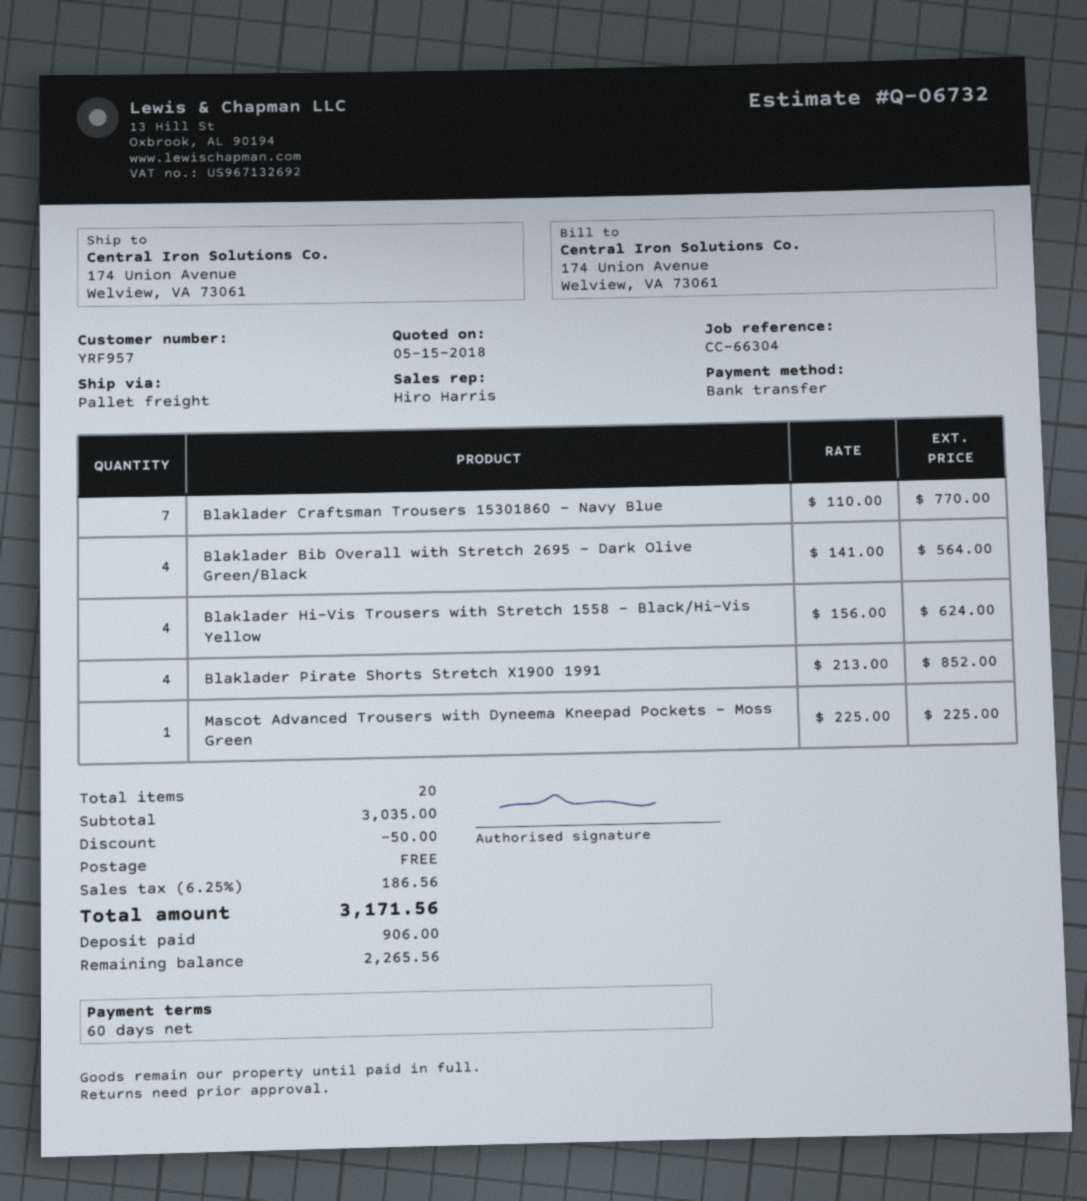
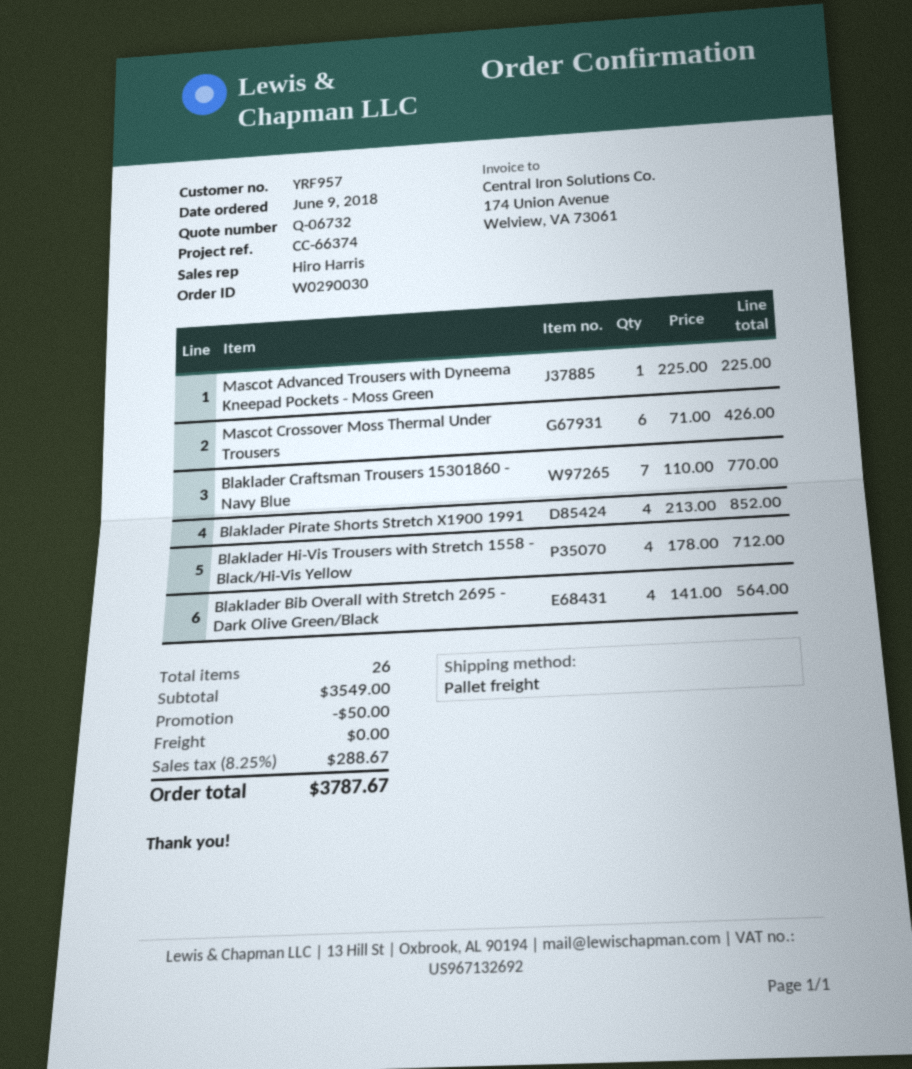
reference: CC-66304 -> CC-66374
Blaklader Hi-Vis Trousers with Stretch 1558 - Black/Hi-Vis Yellow: 4 x 156.00 = 624.00 -> 4 x 178.00 = 712.00
Mascot Crossover Moss Thermal Under Trousers: none -> 6 x 71.00 = 426.00
total quantity: 20 -> 26
subtotal: 3035.00 -> 3549.00
tax: 6.25% = 186.56 -> 8.25% = 288.67
total: 3171.56 -> 3787.67

